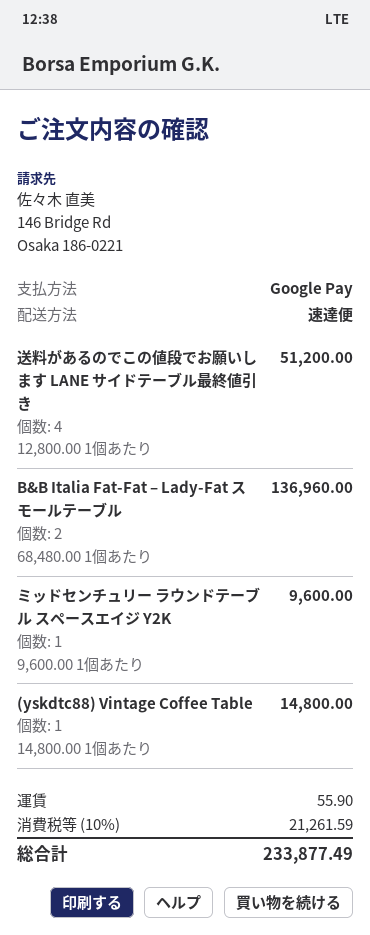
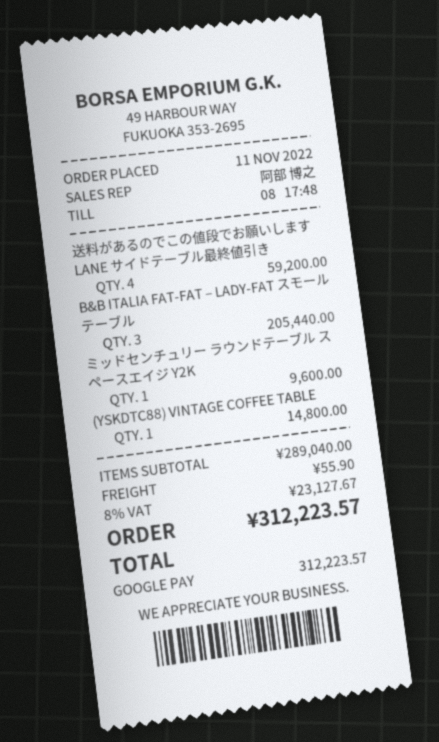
送料があるのでこの値段でお願いします LANE サイドテーブル最終値引き: 4 for 51200.00 -> 4 for 59200.00
B&B Italia Fat-Fat – Lady-Fat スモールテーブル: 2 for 136960.00 -> 3 for 205440.00
tax: 10% = 21261.59 -> 8% = 23127.67
total: 233877.49 -> 312223.57

